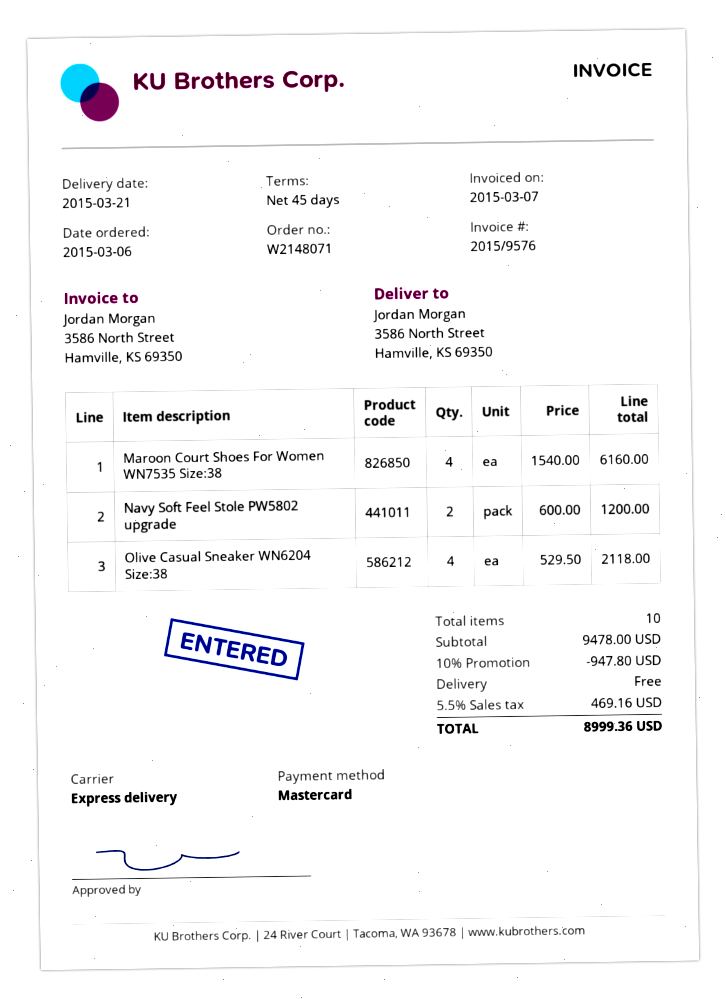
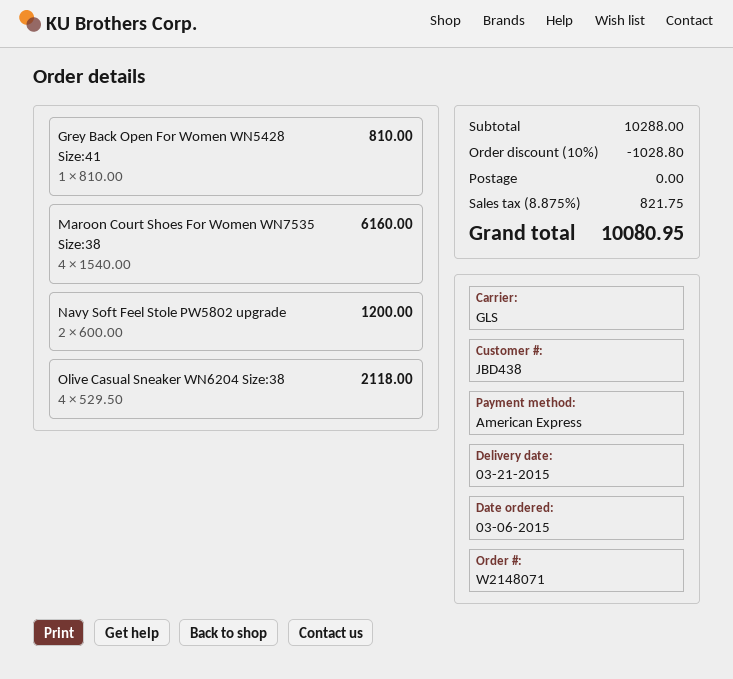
payment method: Mastercard -> American Express
shipping method: express -> GLS
Grey Back Open For Women WN5428 Size:41: none -> 1 x 810.00 = 810.00
subtotal: 9478.00 -> 10288.00
discount: 10% = 947.80 -> 10% = 1028.80
tax: 5.5% = 469.16 -> 8.875% = 821.75
total: 8999.36 -> 10080.95

